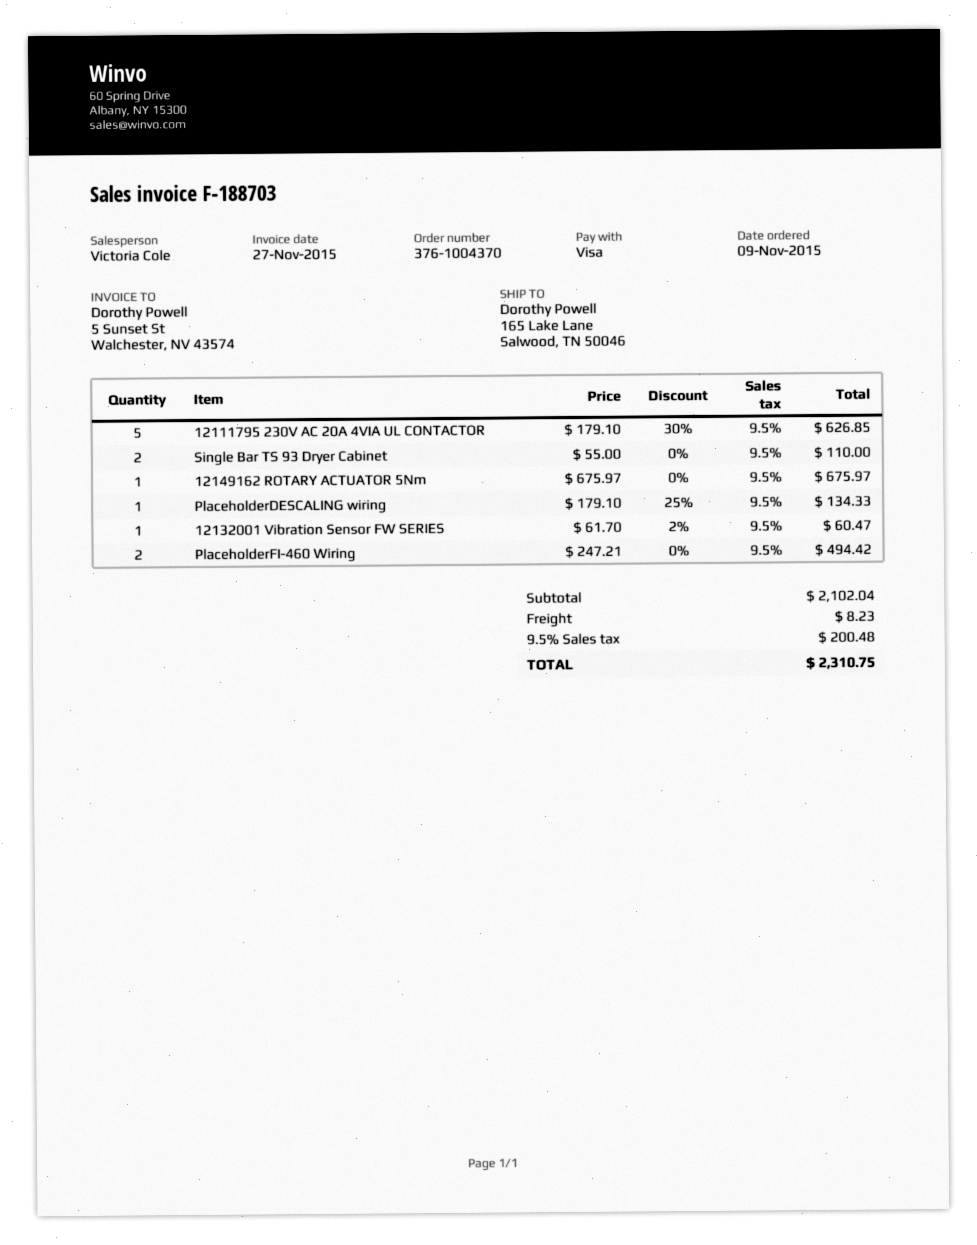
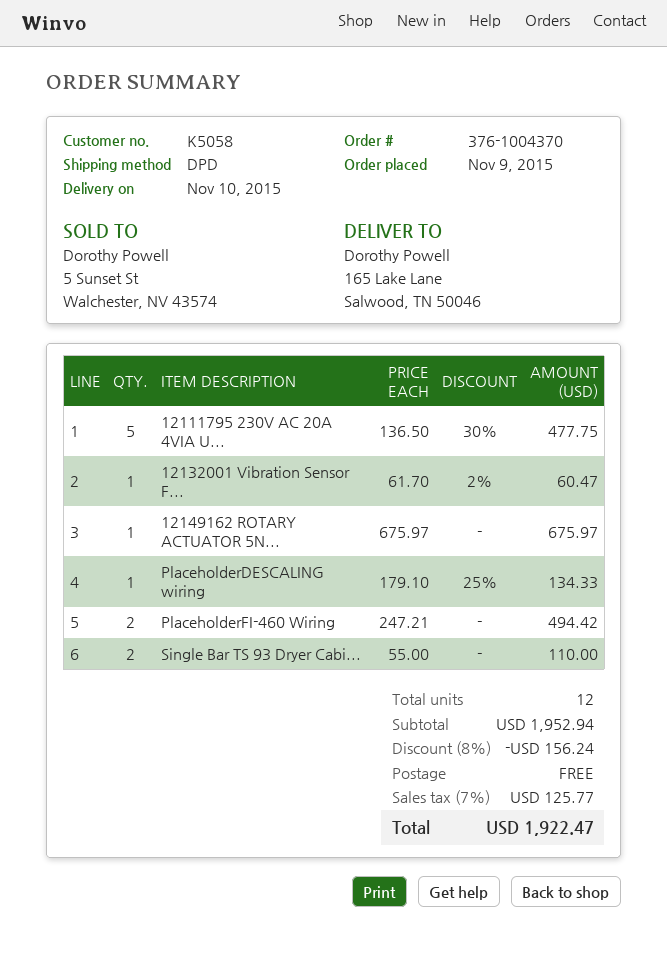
12111795 230V AC 20A 4VIA UL CONTACTOR: 5 x 179.10 - 30% = 626.85 -> 5 x 136.50 - 30% = 477.75
subtotal: 2102.04 -> 1952.94
discount: none -> 8% = 156.24
shipping: 8.23 -> 0.00
tax: 9.5% = 200.48 -> 7% = 125.77
total: 2310.75 -> 1922.47

